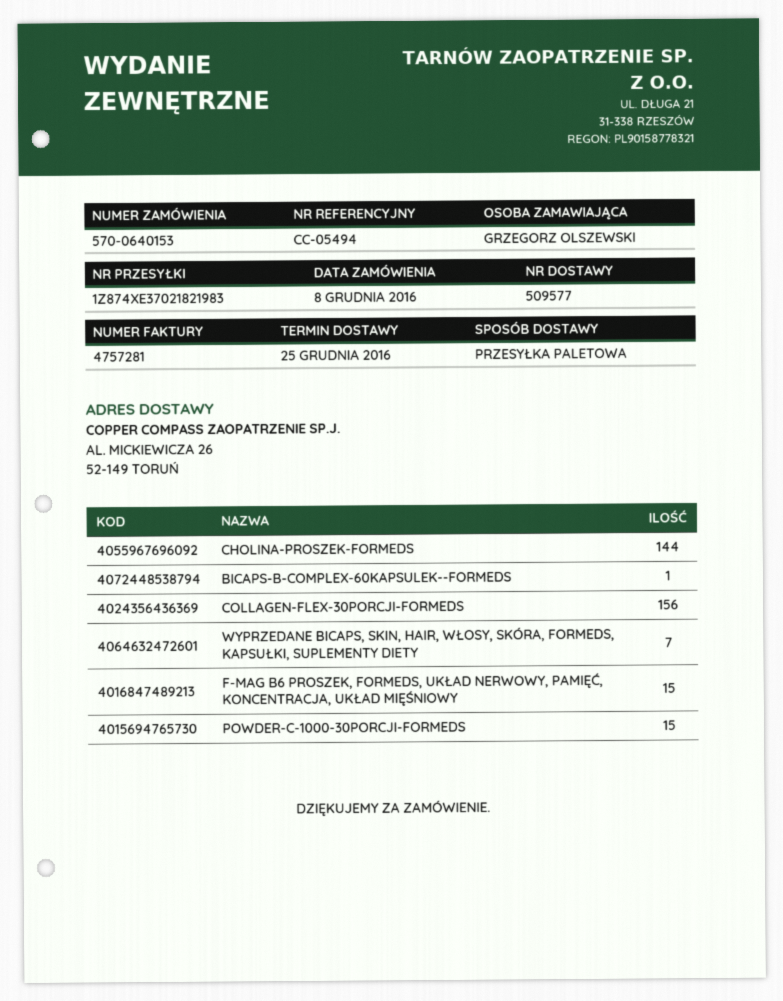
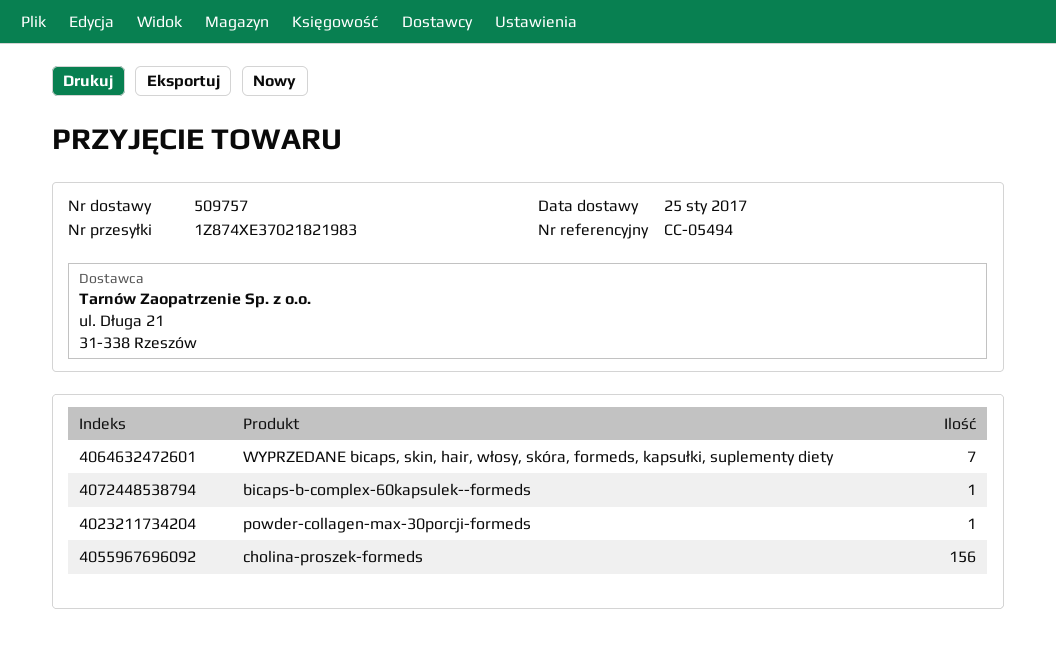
delivery note number: 509577 -> 509757
delivery date: 2016-12-25 -> 2017-01-25
CHOLINA-PROSZEK-FORMEDS: 144 -> 156
COLLAGEN-FLEX-30PORCJI-FORMEDS: 156 -> none
F-MAG B6 PROSZEK, FORMEDS, UKŁAD NERWOWY, PAMIĘĆ, KONCENTRACJA, UKŁAD MIĘŚNIOWY: 15 -> none
POWDER-C-1000-30PORCJI-FORMEDS: 15 -> none
powder-collagen-max-30porcji-formeds: none -> 1

